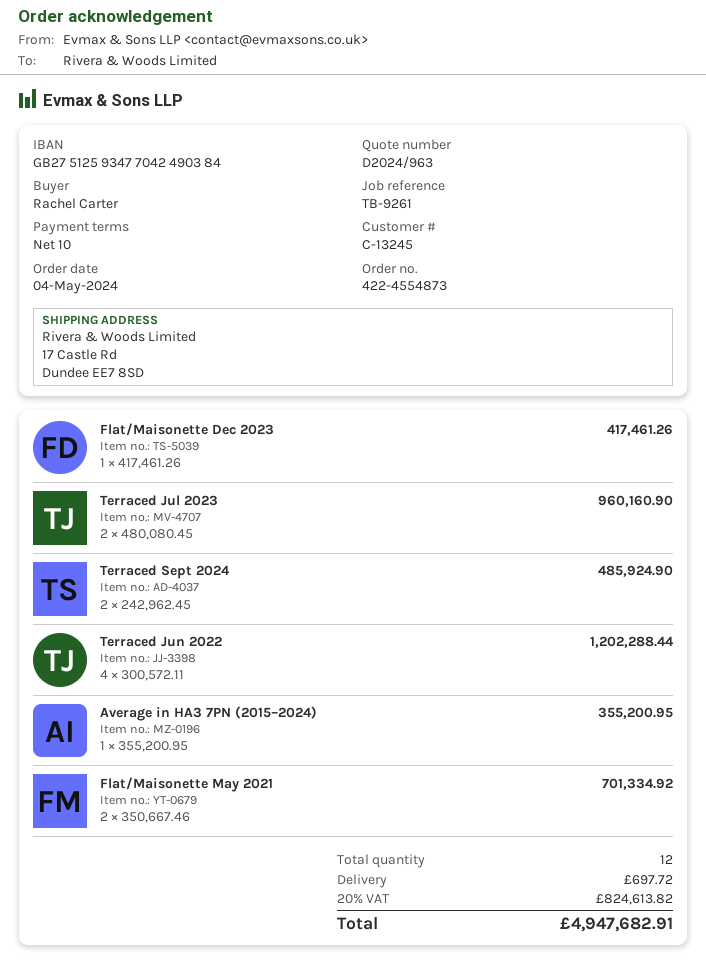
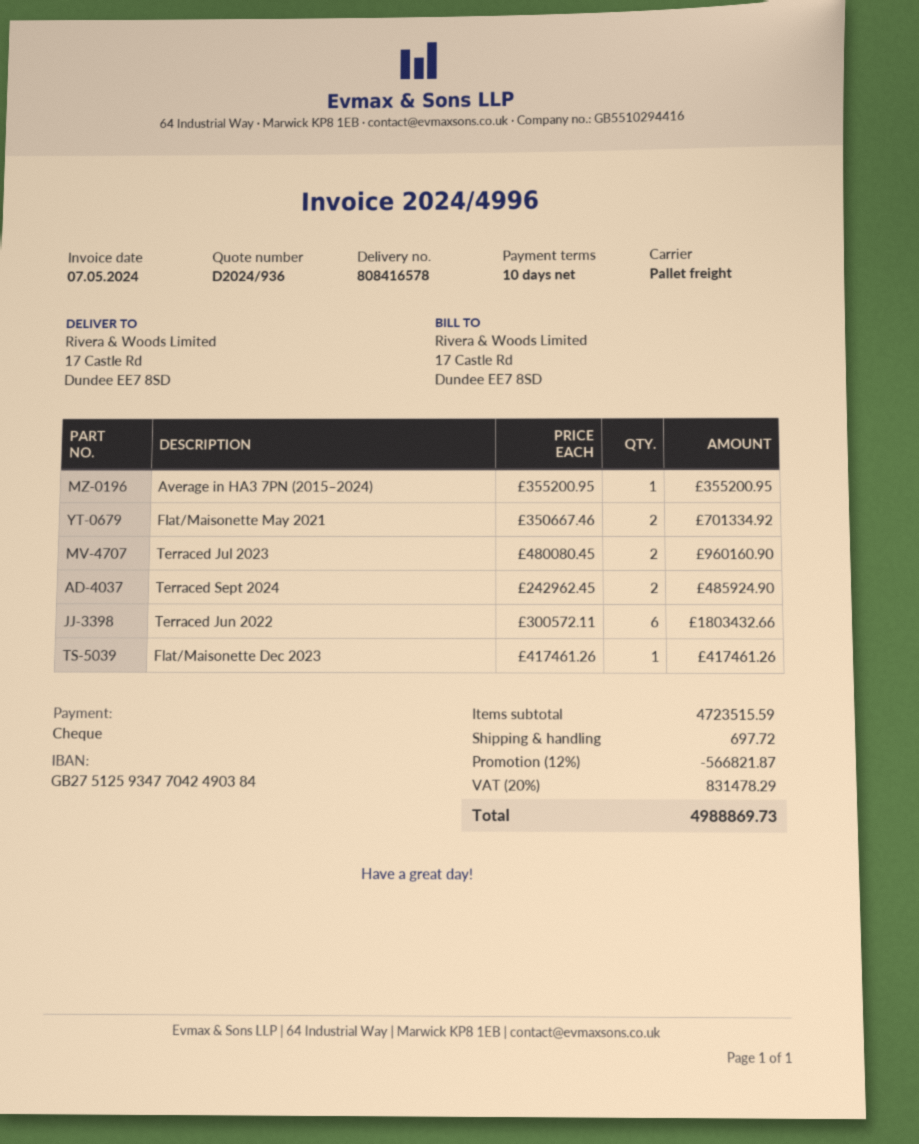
quote number: D2024/963 -> D2024/936
Terraced Jun 2022: 4 x 300572.11 = 1202288.44 -> 6 x 300572.11 = 1803432.66
discount: none -> 12% = 566821.87
tax: 20% = 824613.82 -> 20% = 831478.29
total: 4947682.91 -> 4988869.73

